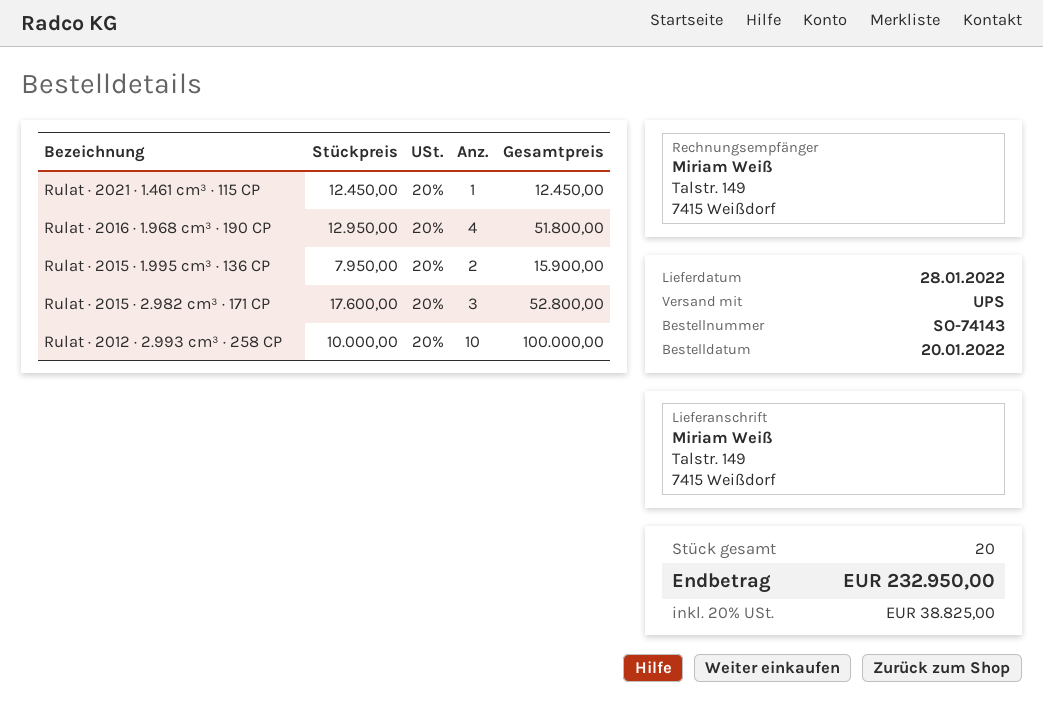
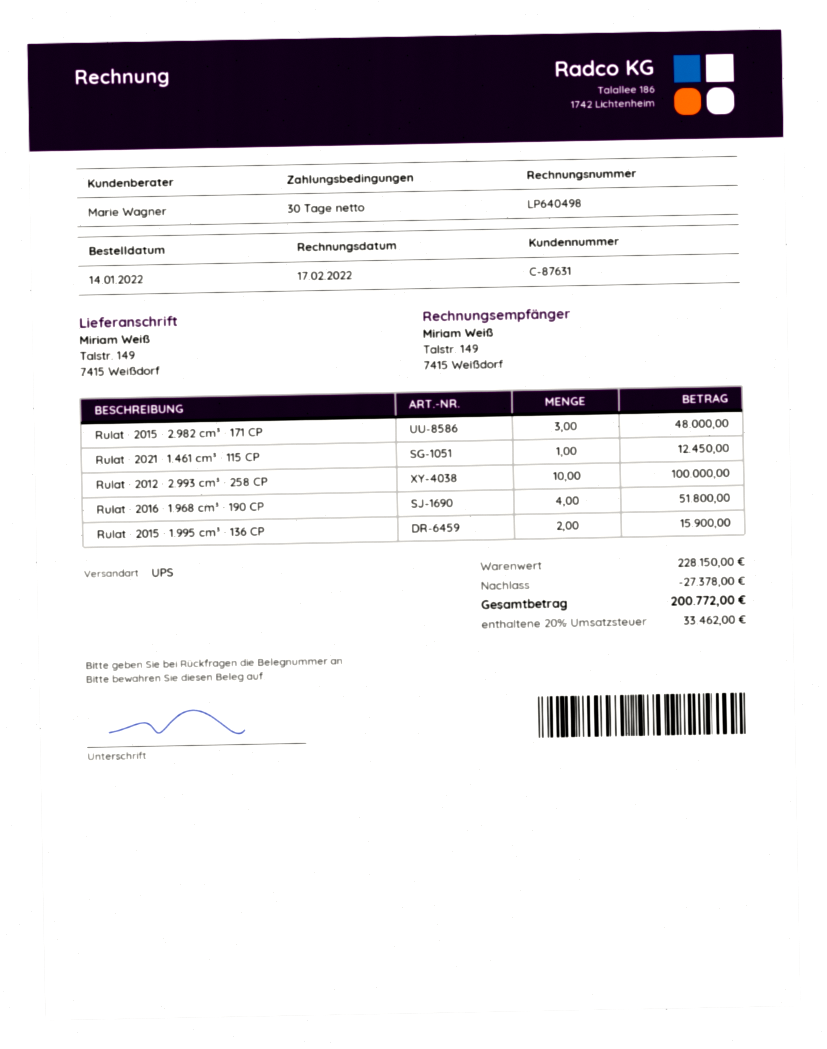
order date: 2022-01-20 -> 2022-01-14
Rulat · 2015 · 2.982 cm³ · 171 CP: 3 for 52800.00 -> 3 for 48000.00
discount: none -> 27378.00
tax: 20% = 38825.00 -> 20% = 33462.00
total: 232950.00 -> 200772.00

